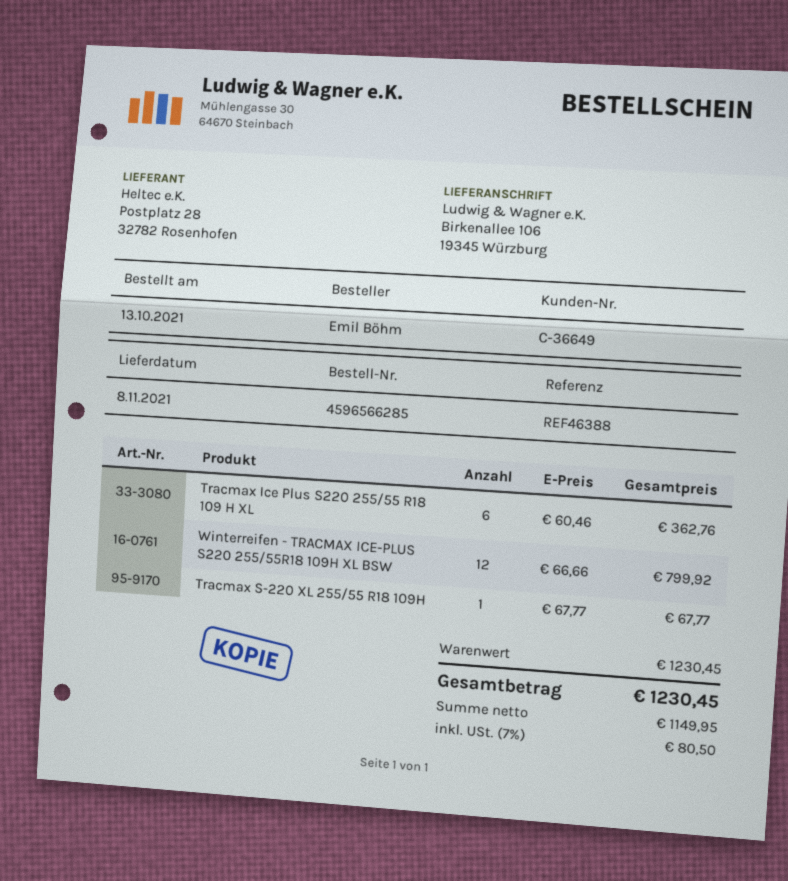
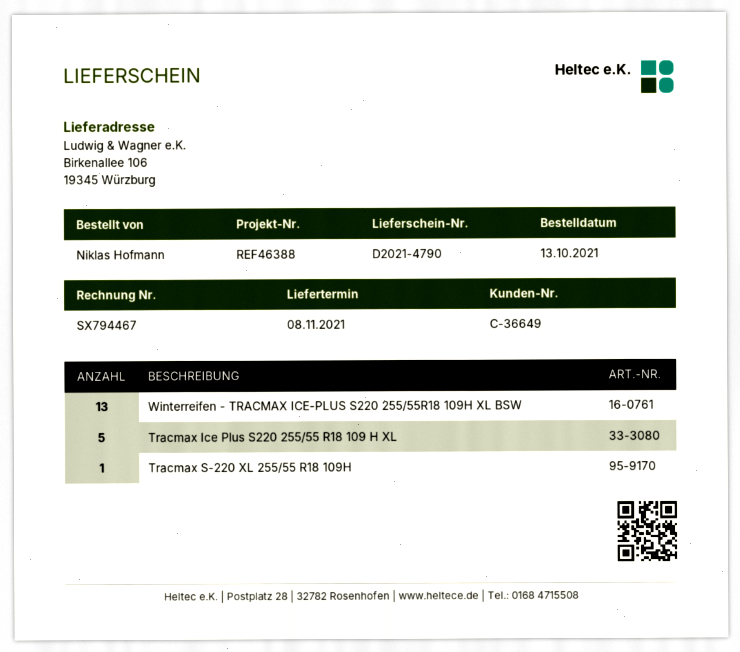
ordered by: Emil Böhm -> Niklas Hofmann
Tracmax Ice Plus S220 255/55 R18 109 H XL: 6 -> 5
Winterreifen - TRACMAX ICE-PLUS S220 255/55R18 109H XL BSW: 12 -> 13

